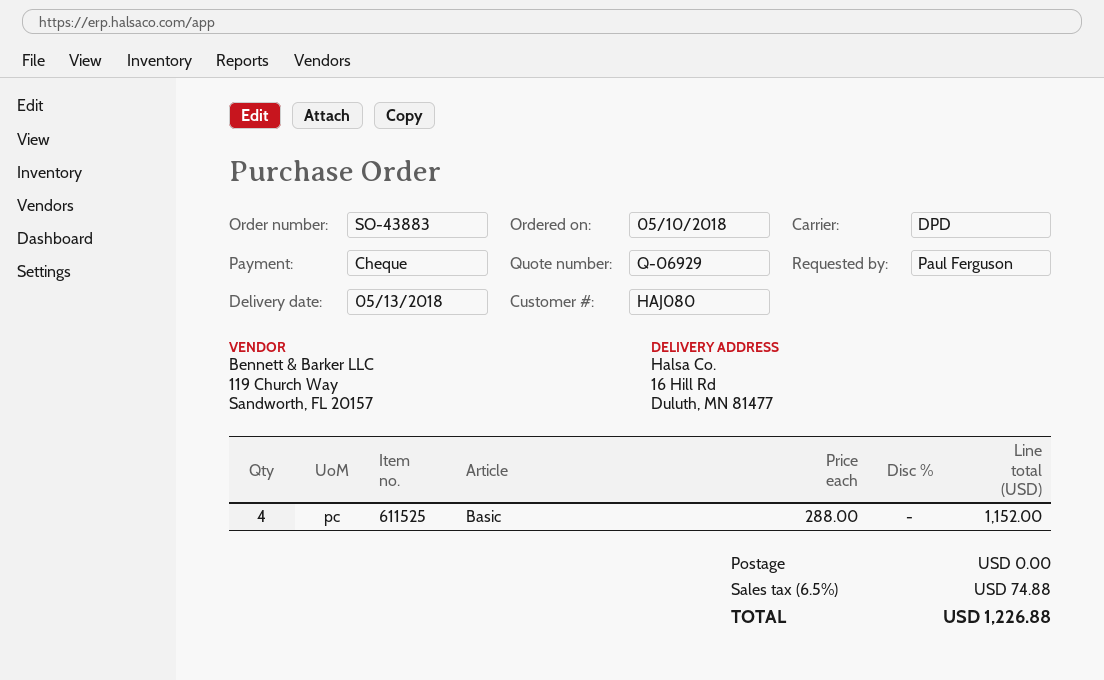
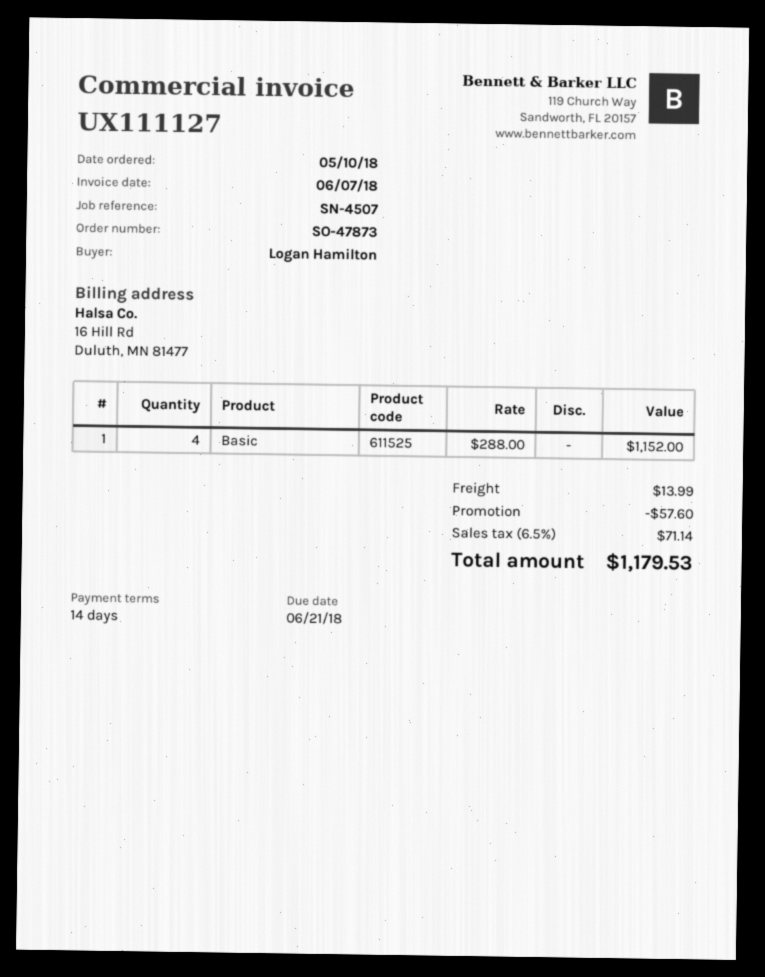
order number: SO-43883 -> SO-47873
ordered by: Paul Ferguson -> Logan Hamilton
discount: none -> 57.60
shipping: 0.00 -> 13.99
tax: 6.5% = 74.88 -> 6.5% = 71.14
total: 1226.88 -> 1179.53

